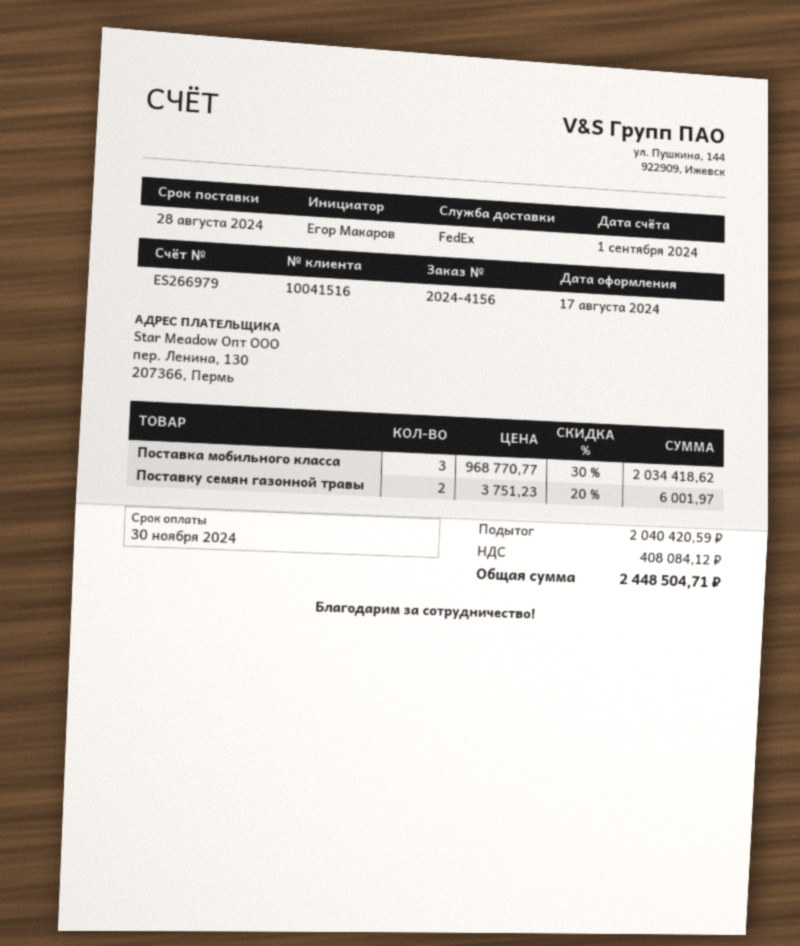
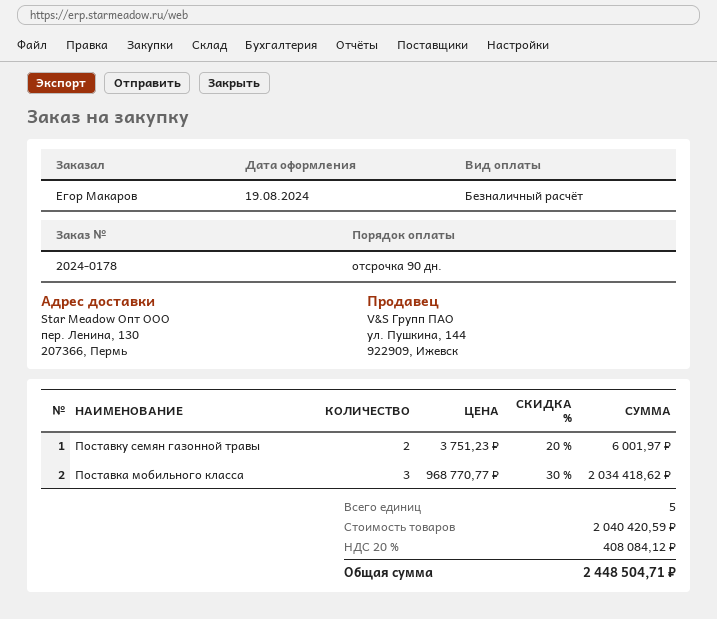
order number: 2024-4156 -> 2024-0178
order date: 2024-08-17 -> 2024-08-19

